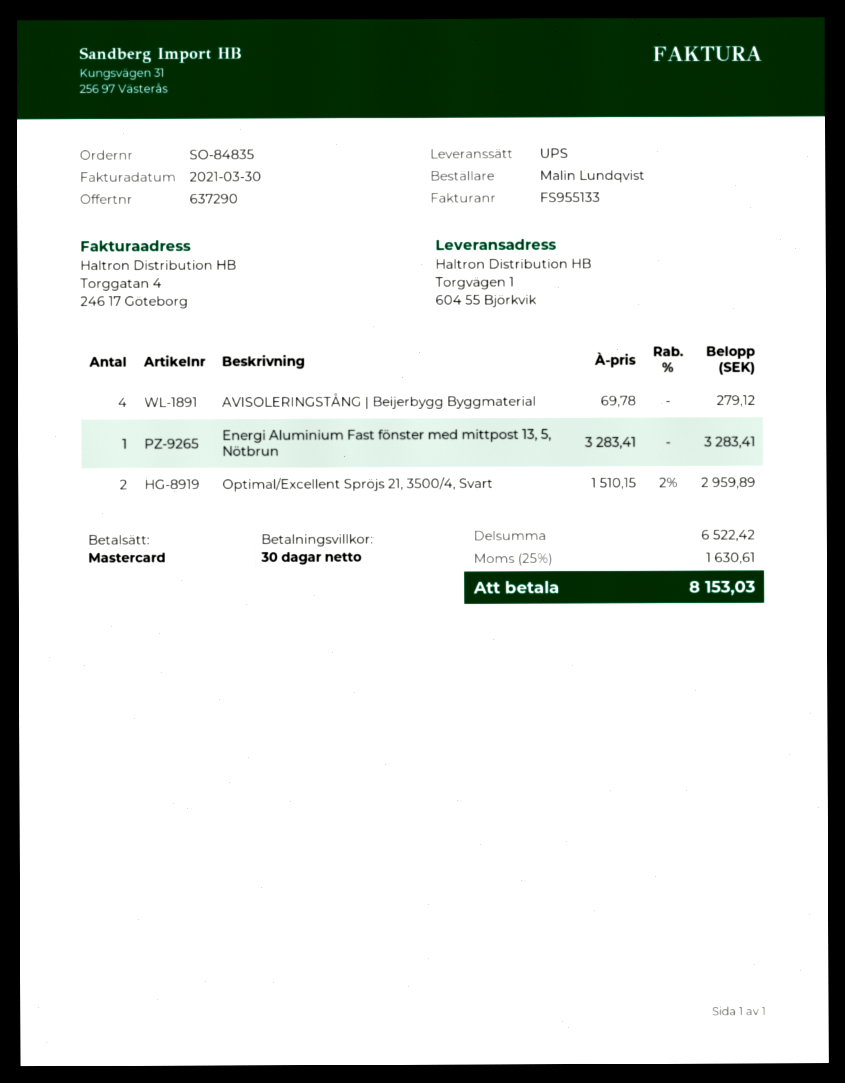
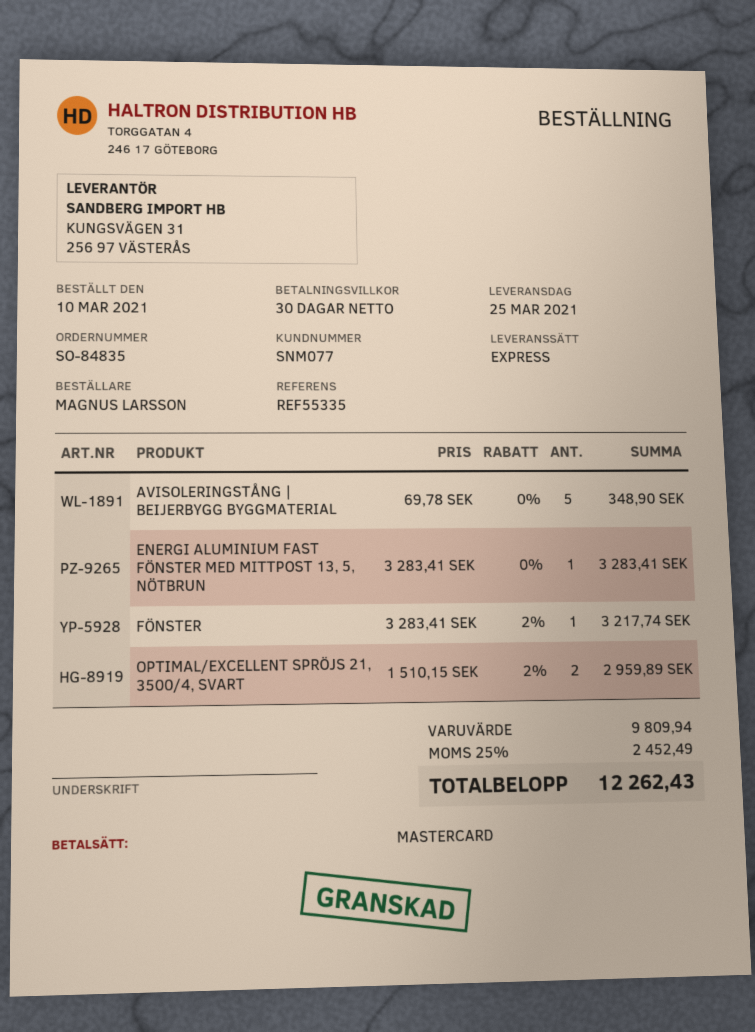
ordered by: Malin Lundqvist -> MAGNUS LARSSON
shipping method: UPS -> express
AVISOLERINGSTÅNG | Beijerbygg Byggmaterial: 4 x 69.78 = 279.12 -> 5 x 69.78 = 348.90
FÖNSTER: none -> 1 x 3283.41 - 2% = 3217.74
subtotal: 6522.42 -> 9809.94
tax: 25% = 1630.61 -> 25% = 2452.49
total: 8153.03 -> 12262.43

